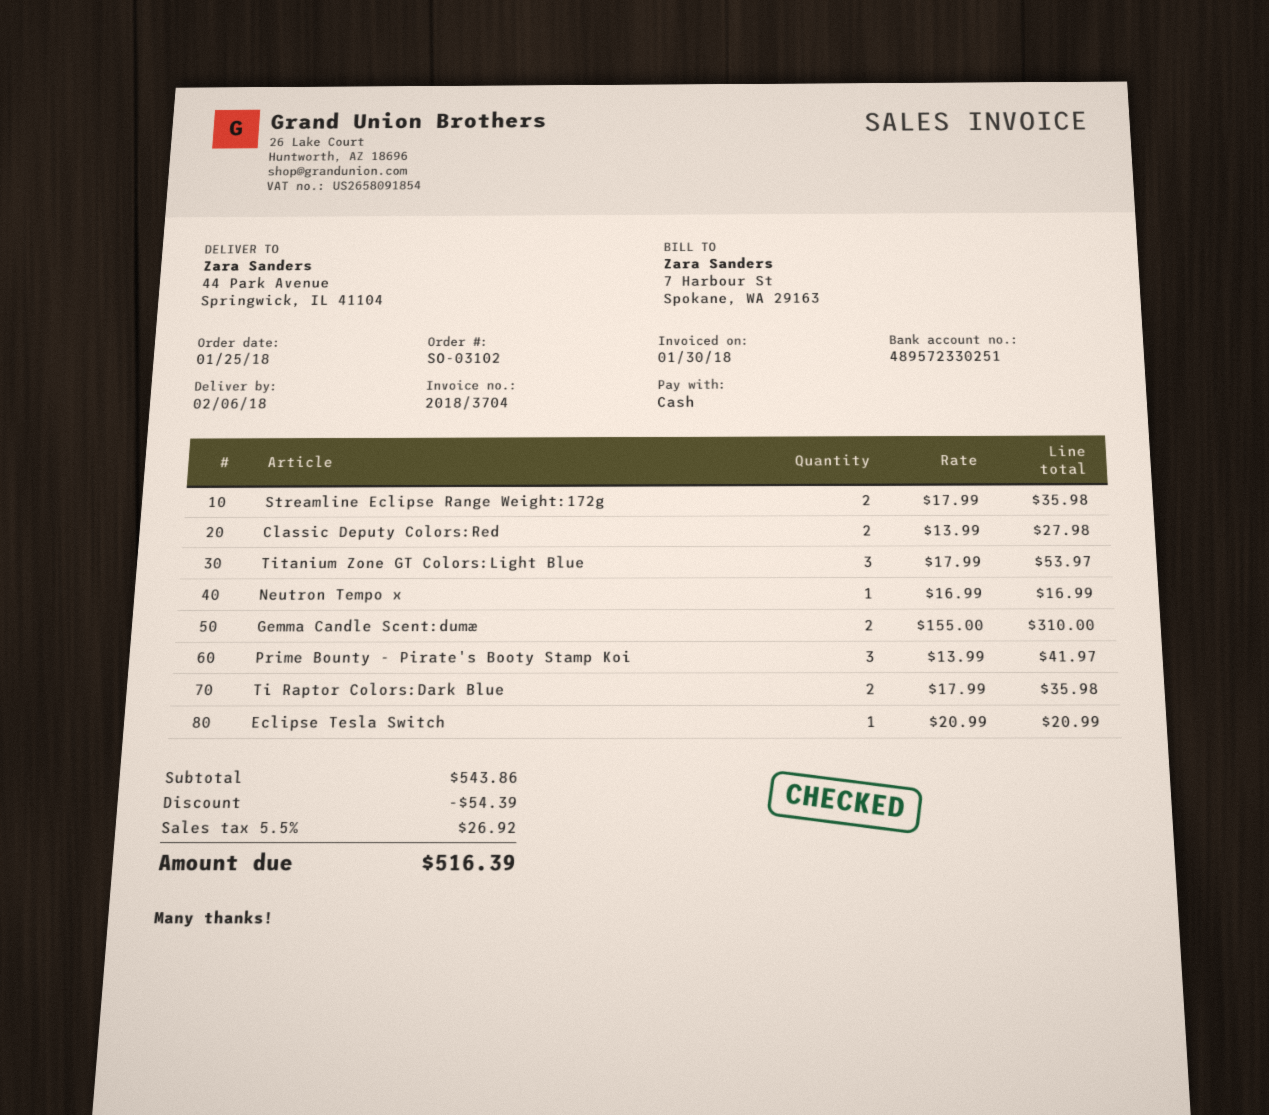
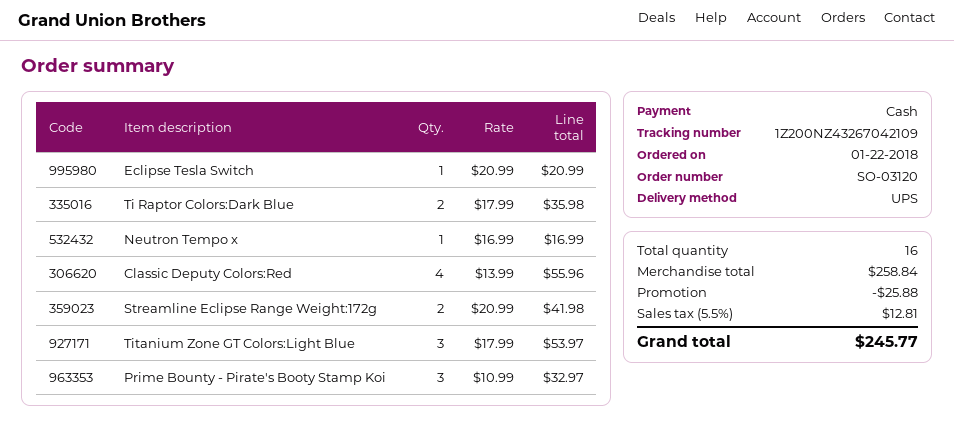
order number: SO-03102 -> SO-03120
order date: 2018-01-25 -> 2018-01-22
Streamline Eclipse Range Weight:172g: 2 x 17.99 = 35.98 -> 2 x 20.99 = 41.98
Classic Deputy Colors:Red: 2 x 13.99 = 27.98 -> 4 x 13.99 = 55.96
Gemma Candle Scent:dumæ: 2 x 155.00 = 310.00 -> none
Prime Bounty - Pirate's Booty Stamp Koi: 3 x 13.99 = 41.97 -> 3 x 10.99 = 32.97
subtotal: 543.86 -> 258.84
discount: 54.39 -> 25.88
tax: 5.5% = 26.92 -> 5.5% = 12.81
total: 516.39 -> 245.77

